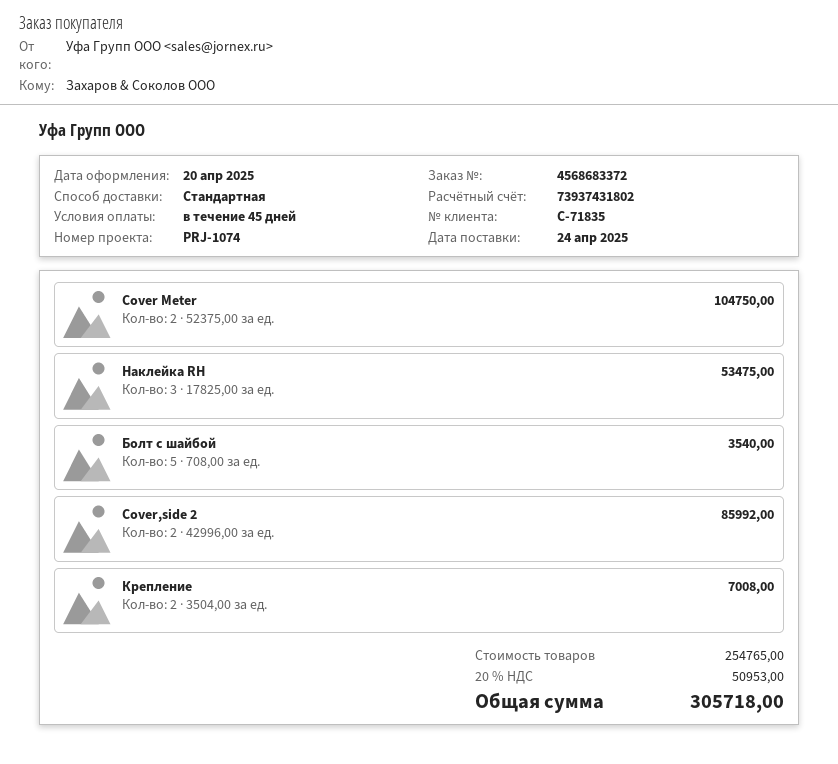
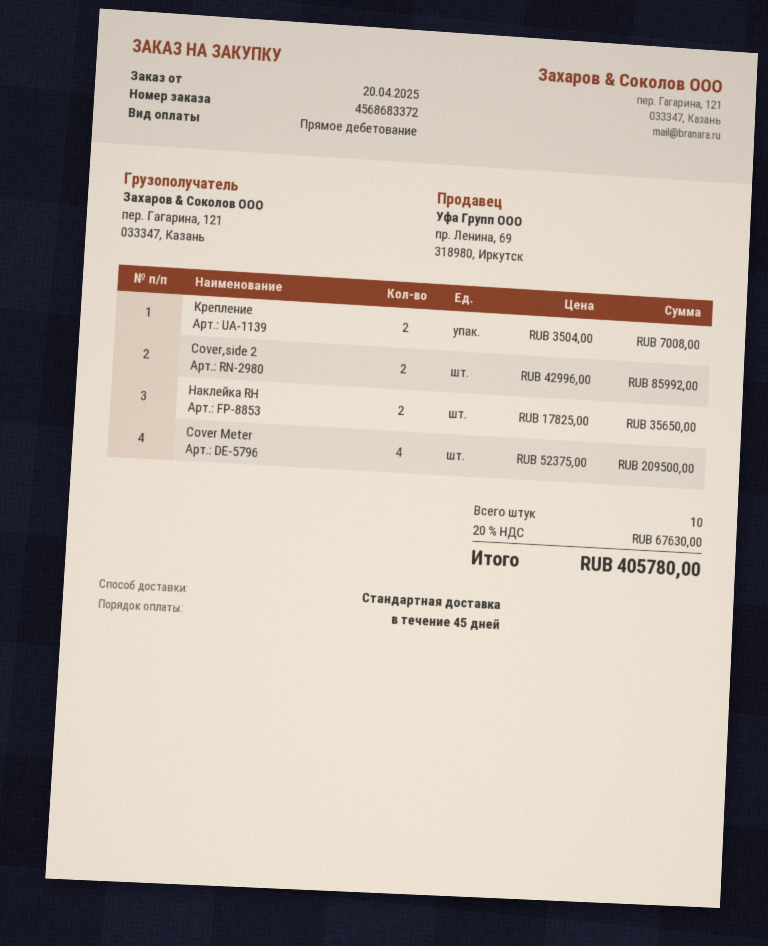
Cover Meter: 2 x 52375.00 = 104750.00 -> 4 x 52375.00 = 209500.00
Наклейка RH: 3 x 17825.00 = 53475.00 -> 2 x 17825.00 = 35650.00
Болт с шайбой: 5 x 708.00 = 3540.00 -> none
tax: 20% = 50953.00 -> 20% = 67630.00
total: 305718.00 -> 405780.00

